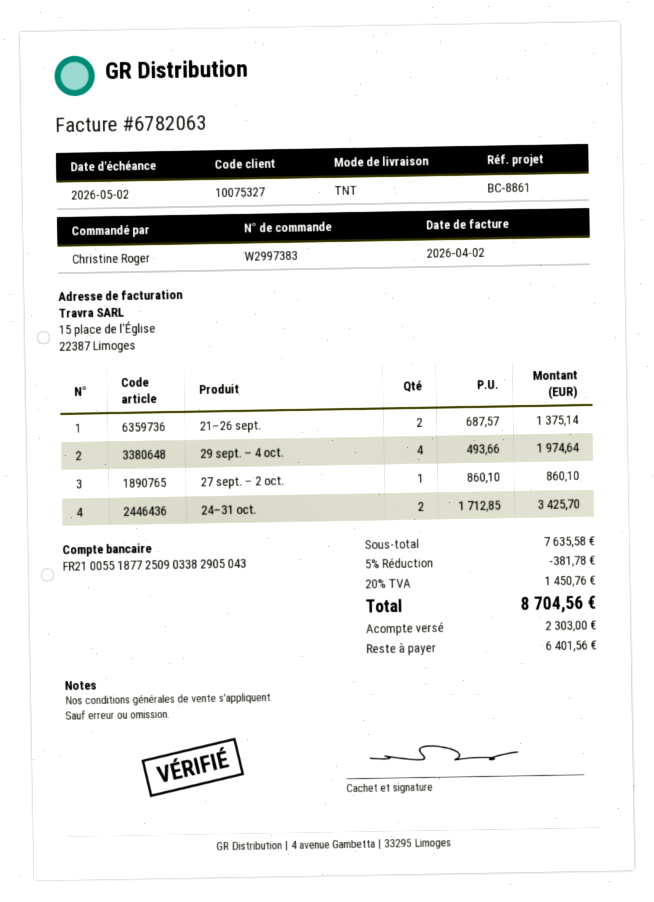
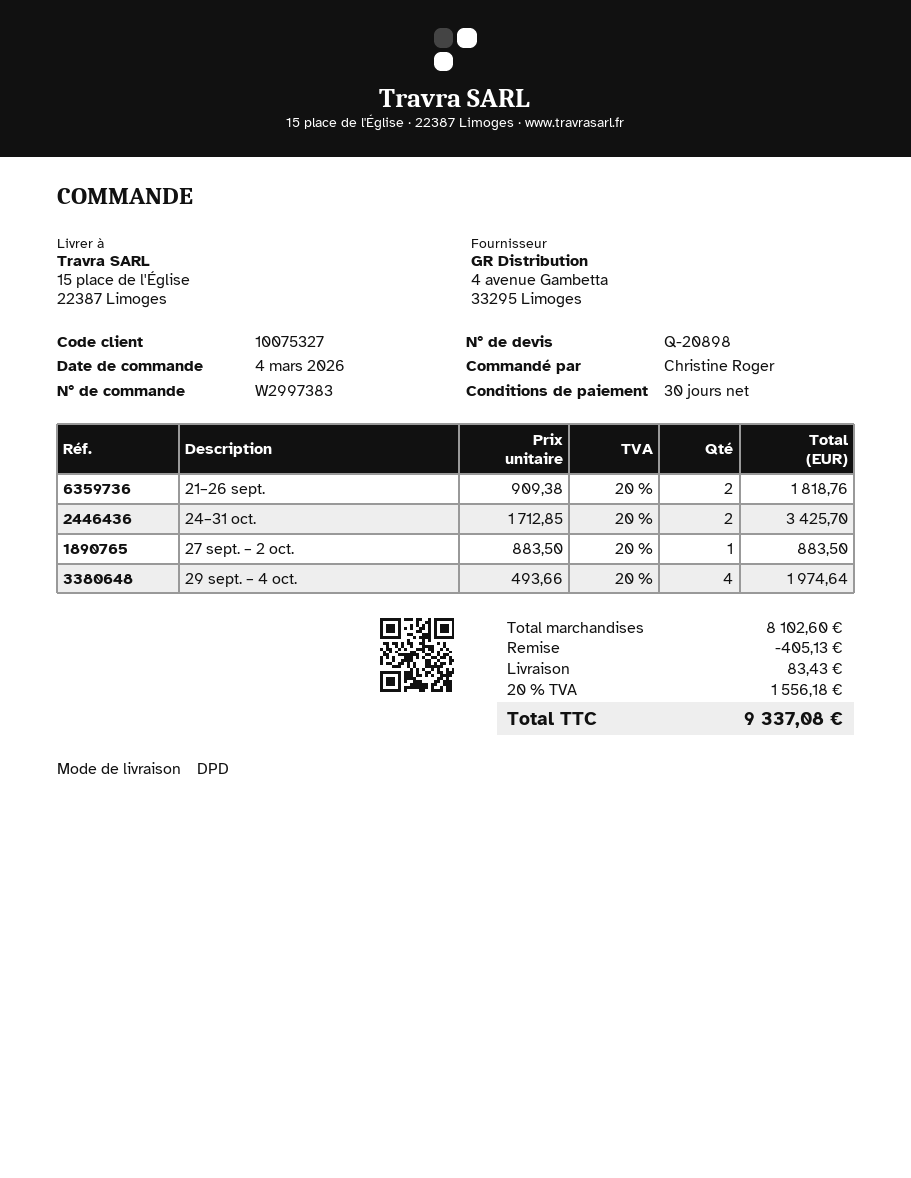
shipping method: TNT -> DPD
21–26 sept.: 2 x 687.57 = 1375.14 -> 2 x 909.38 = 1818.76
27 sept. – 2 oct.: 1 x 860.10 = 860.10 -> 1 x 883.50 = 883.50
subtotal: 7635.58 -> 8102.60
discount: 381.78 -> 405.13
shipping: none -> 83.43
tax: 20% = 1450.76 -> 20% = 1556.18
total: 8704.56 -> 9337.08

